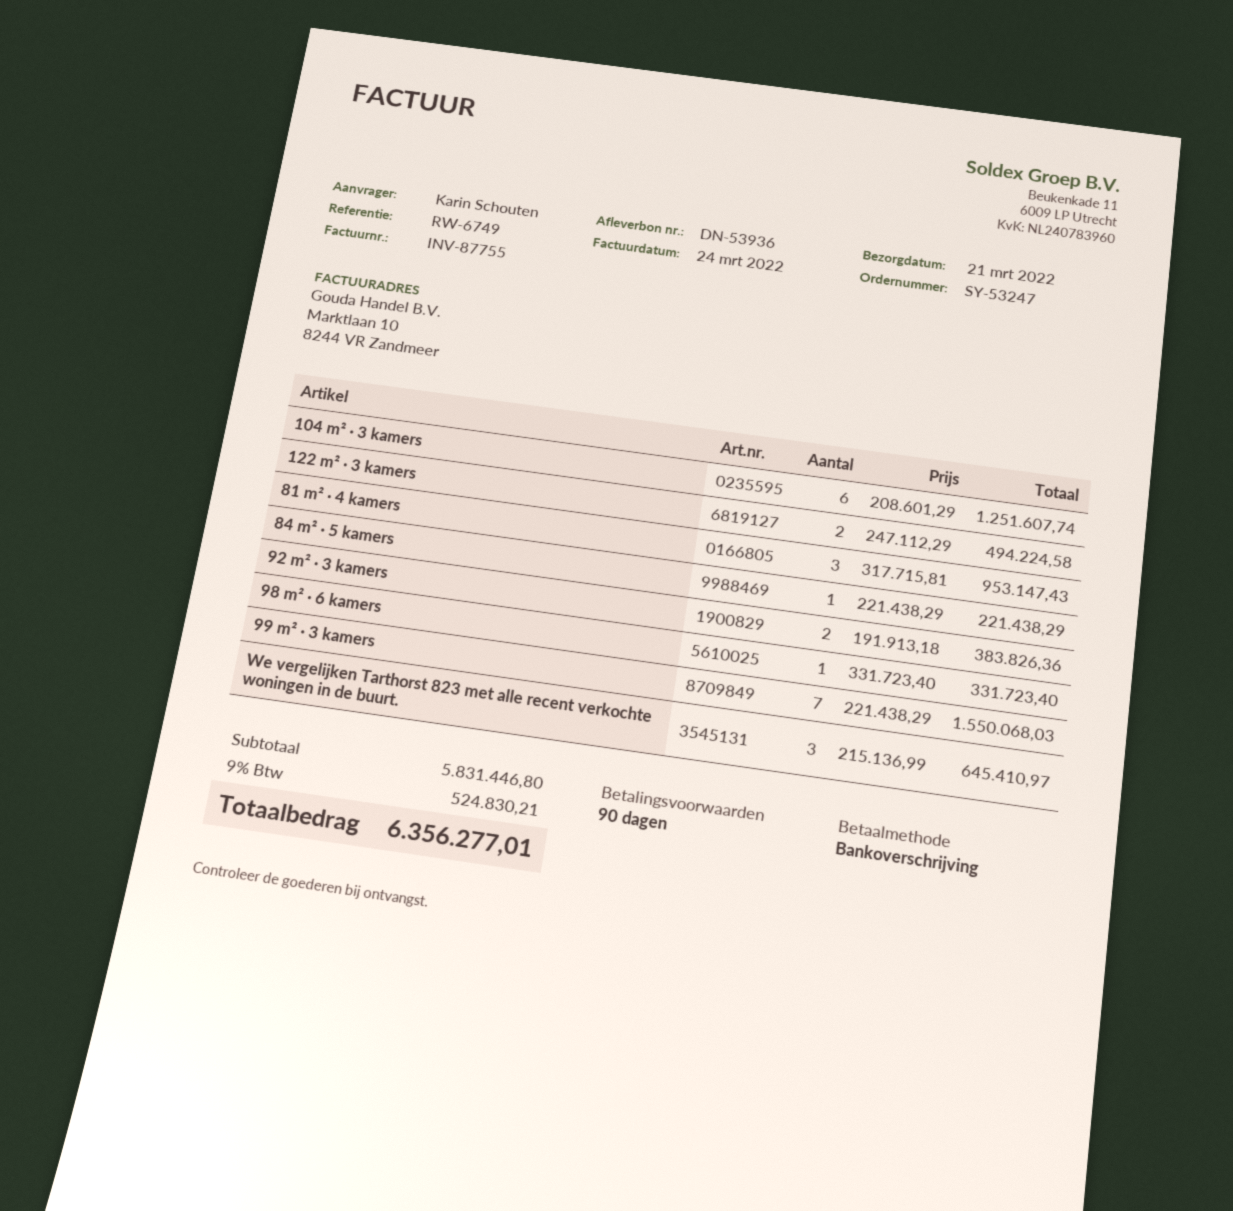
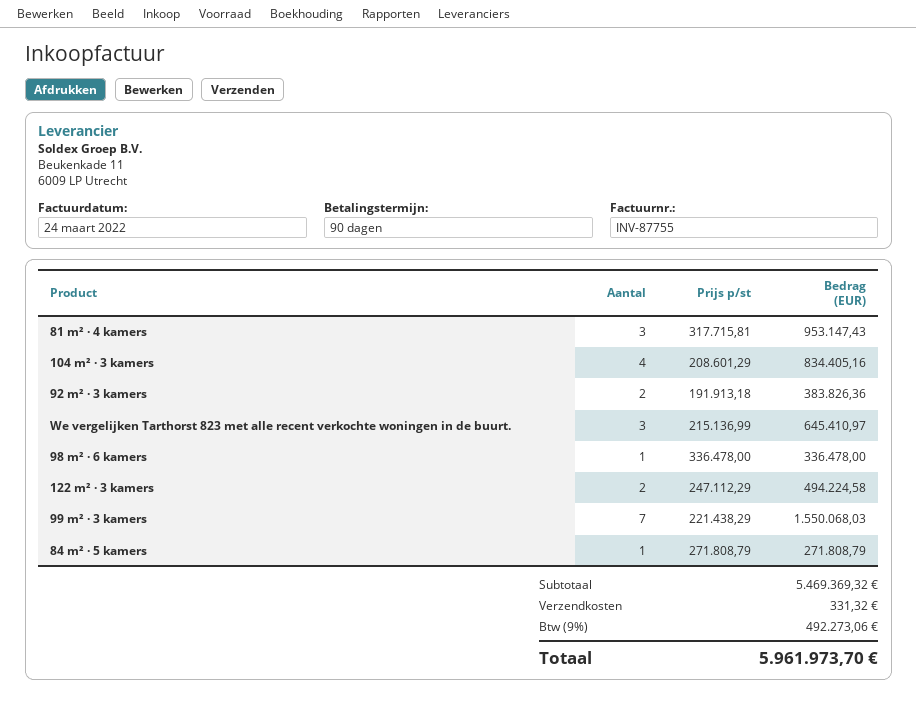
104 m² · 3 kamers: 6 x 208601.29 = 1251607.74 -> 4 x 208601.29 = 834405.16
84 m² · 5 kamers: 1 x 221438.29 = 221438.29 -> 1 x 271808.79 = 271808.79
98 m² · 6 kamers: 1 x 331723.40 = 331723.40 -> 1 x 336478.00 = 336478.00
subtotal: 5831446.80 -> 5469369.32
shipping: none -> 331.32
tax: 9% = 524830.21 -> 9% = 492273.06
total: 6356277.01 -> 5961973.70

